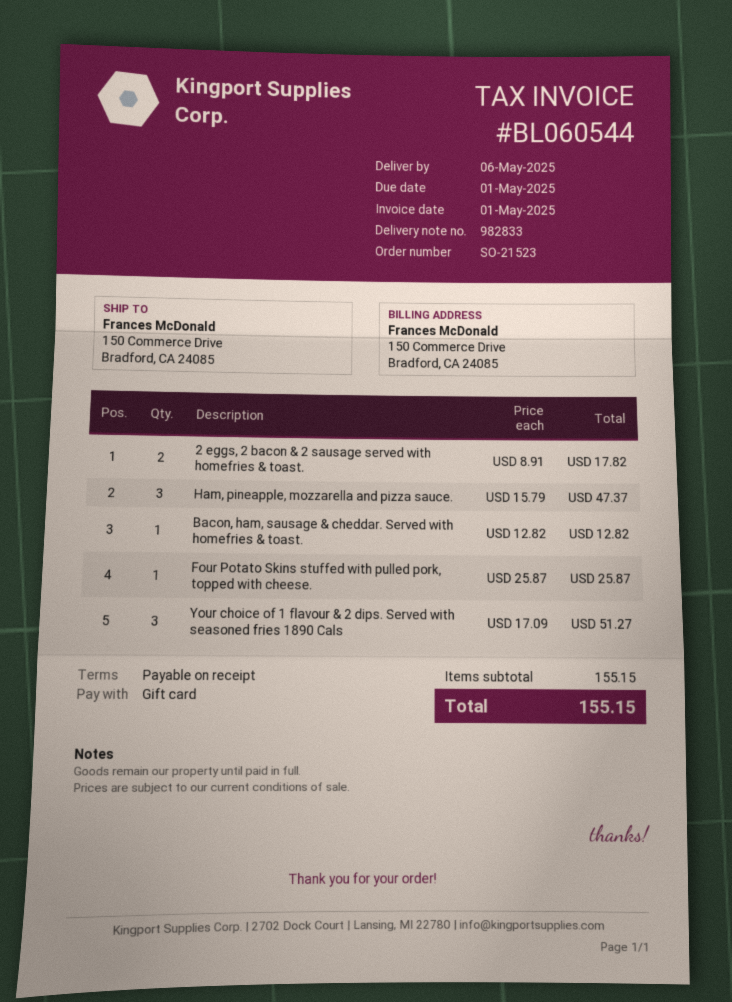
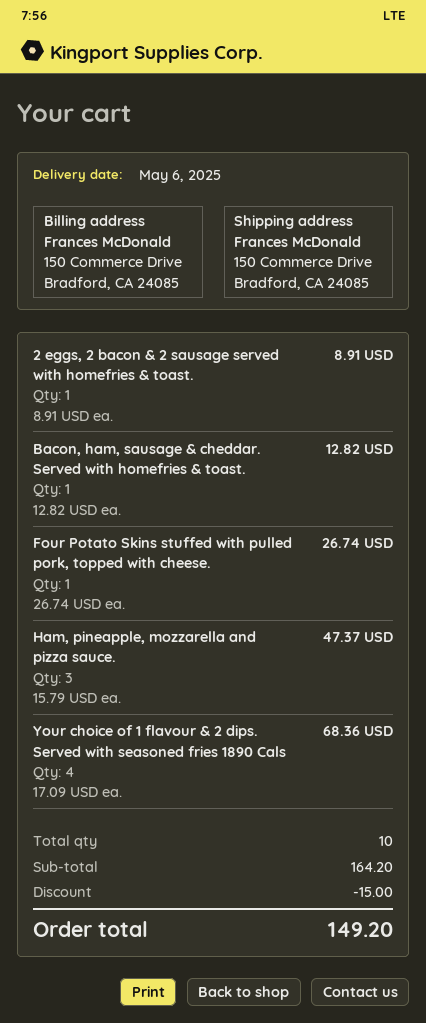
2 eggs, 2 bacon & 2 sausage served with homefries & toast.: 2 x 8.91 = 17.82 -> 1 x 8.91 = 8.91
Four Potato Skins stuffed with pulled pork, topped with cheese.: 1 x 25.87 = 25.87 -> 1 x 26.74 = 26.74
Your choice of 1 flavour & 2 dips. Served with seasoned fries 1890 Cals: 3 x 17.09 = 51.27 -> 4 x 17.09 = 68.36
subtotal: 155.15 -> 164.20
discount: none -> 15.00
total: 155.15 -> 149.20

